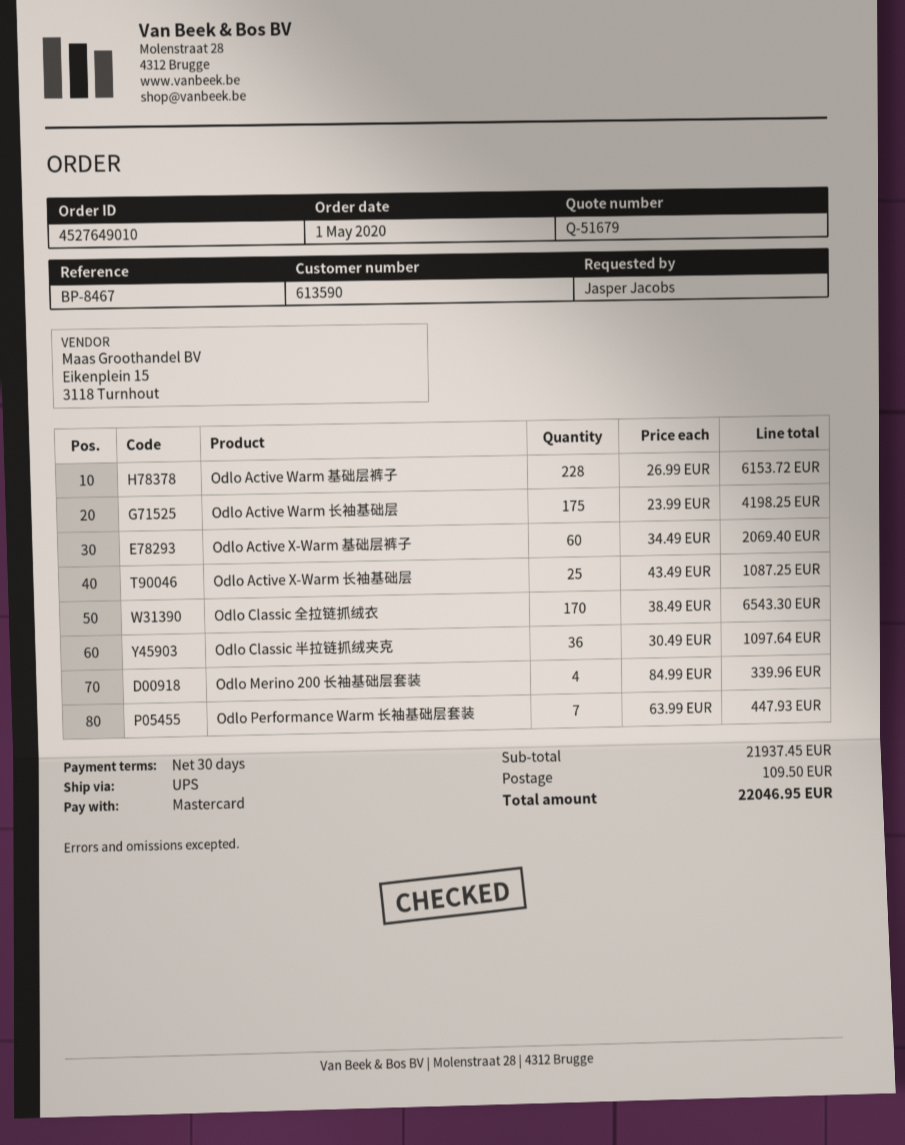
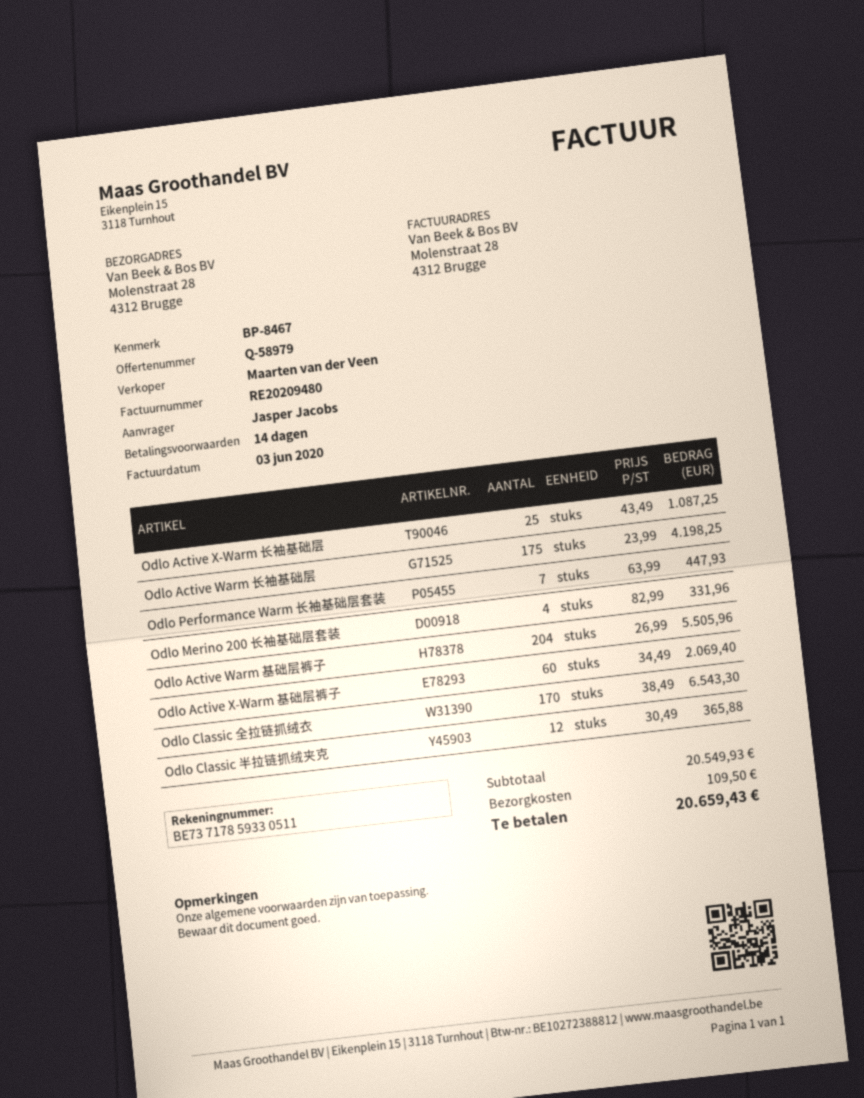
quote number: Q-51679 -> Q-58979
payment terms: 30 days -> 14 days
Odlo Active Warm 基础层裤子: 228 x 26.99 = 6153.72 -> 204 x 26.99 = 5505.96
Odlo Classic 半拉链抓绒夹克: 36 x 30.49 = 1097.64 -> 12 x 30.49 = 365.88
Odlo Merino 200 长袖基础层套装: 4 x 84.99 = 339.96 -> 4 x 82.99 = 331.96
subtotal: 21937.45 -> 20549.93
total: 22046.95 -> 20659.43

